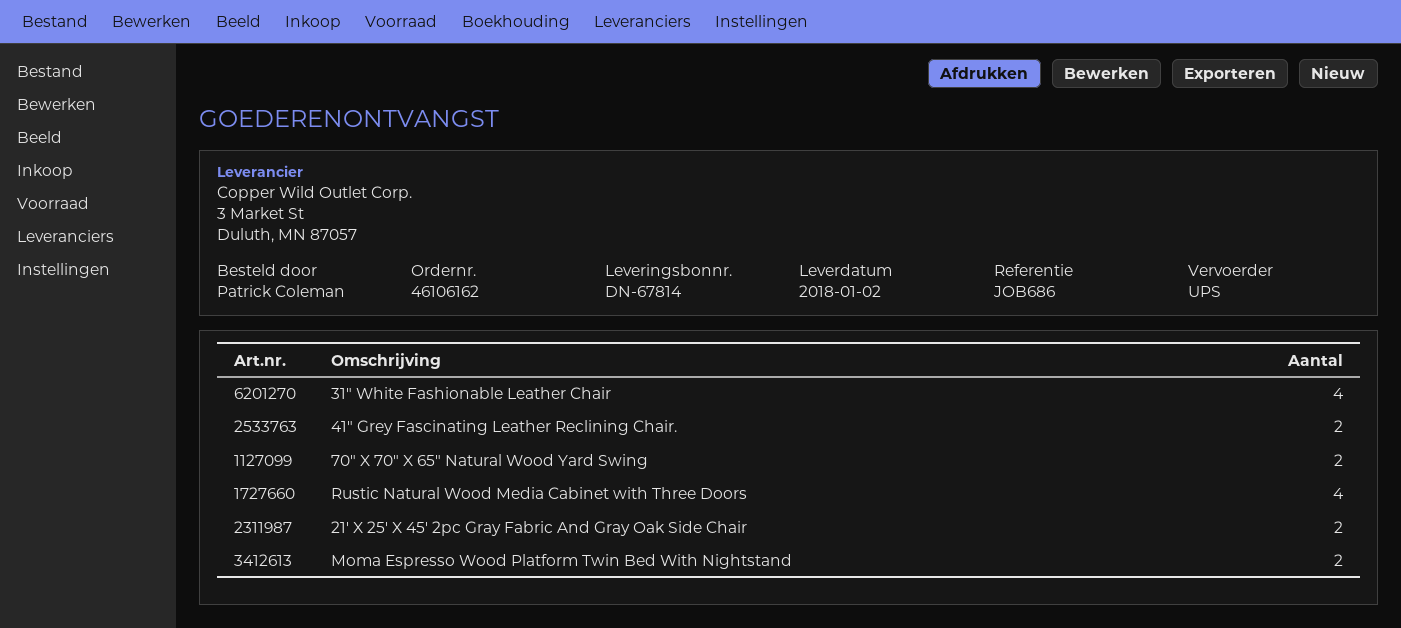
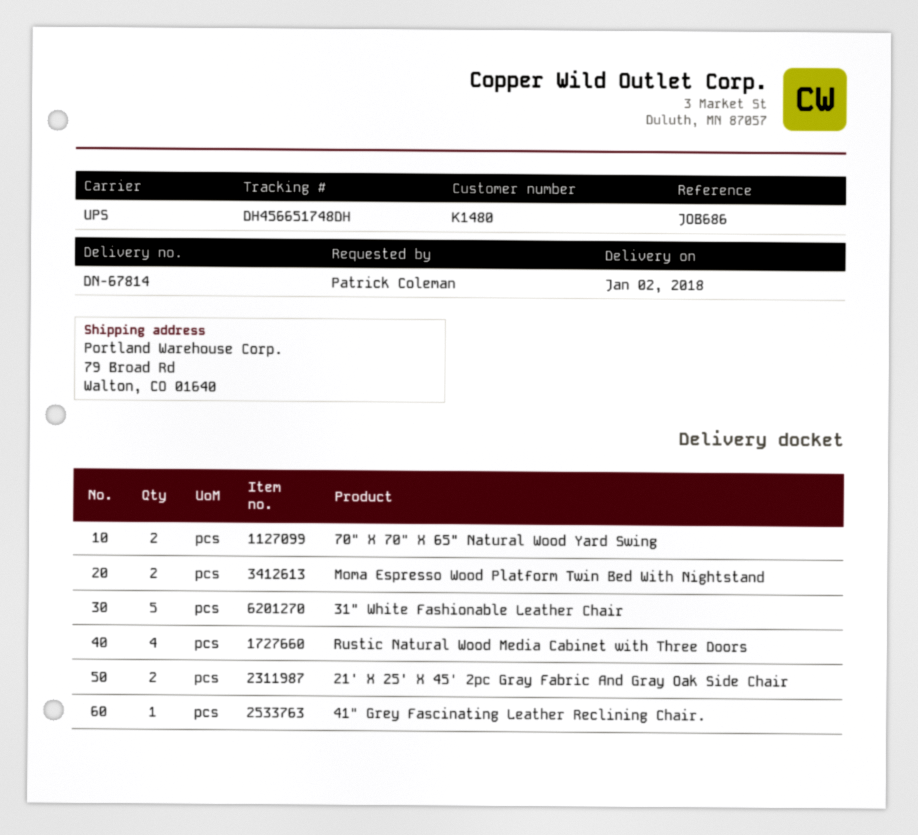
31" White Fashionable Leather Chair: 4 -> 5
41" Grey Fascinating Leather Reclining Chair.: 2 -> 1

